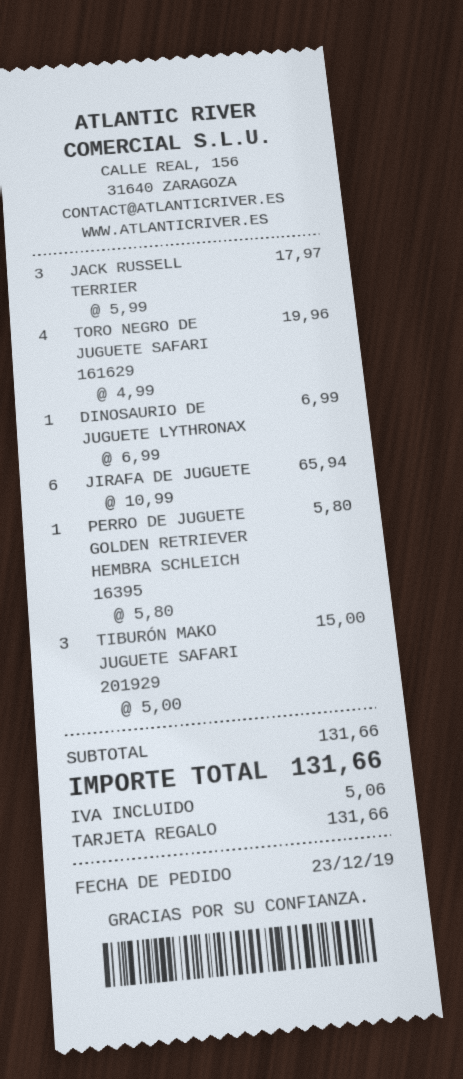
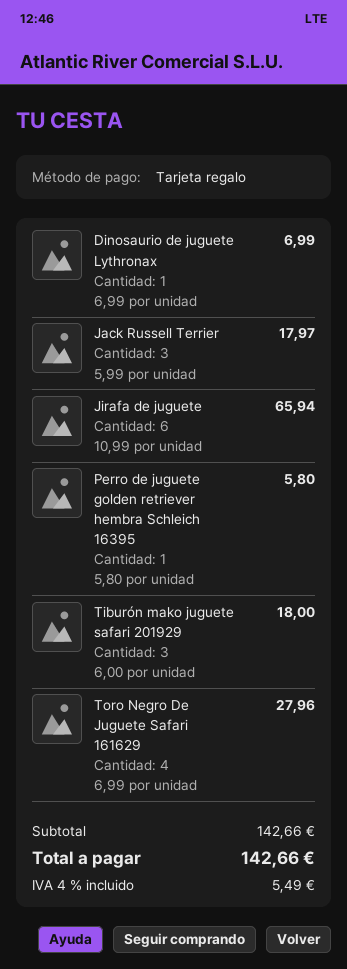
TORO NEGRO DE JUGUETE SAFARI 161629: 4 x 4.99 = 19.96 -> 4 x 6.99 = 27.96
TIBURÓN MAKO JUGUETE SAFARI 201929: 3 x 5.00 = 15.00 -> 3 x 6.00 = 18.00
subtotal: 131.66 -> 142.66
tax: 5.06 -> 5.49
total: 131.66 -> 142.66

